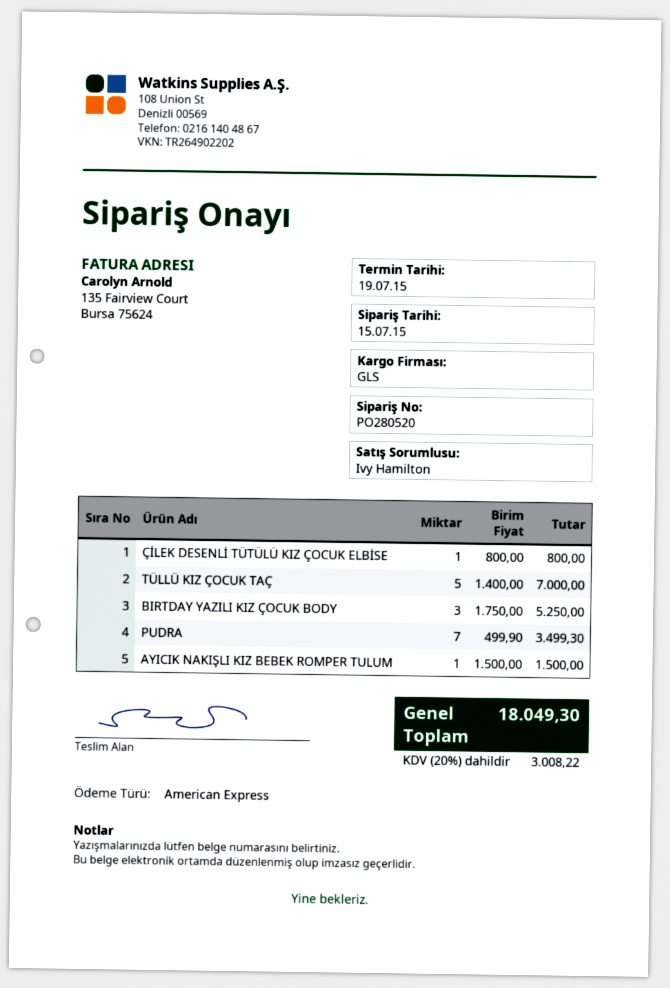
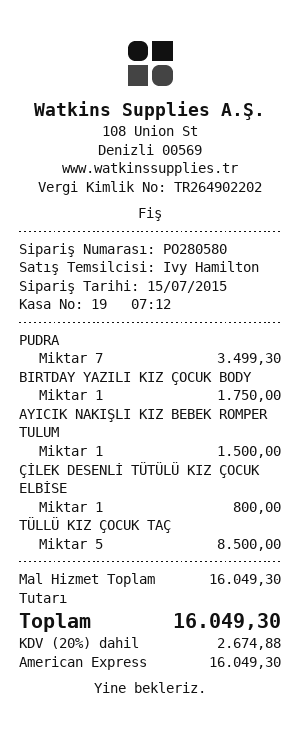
order number: PO280520 -> PO280580
TÜLLÜ KIZ ÇOCUK TAÇ: 5 for 7000.00 -> 5 for 8500.00
BIRTDAY YAZILI KIZ ÇOCUK BODY: 3 for 5250.00 -> 1 for 1750.00
tax: 20% = 3008.22 -> 20% = 2674.88
total: 18049.30 -> 16049.30

